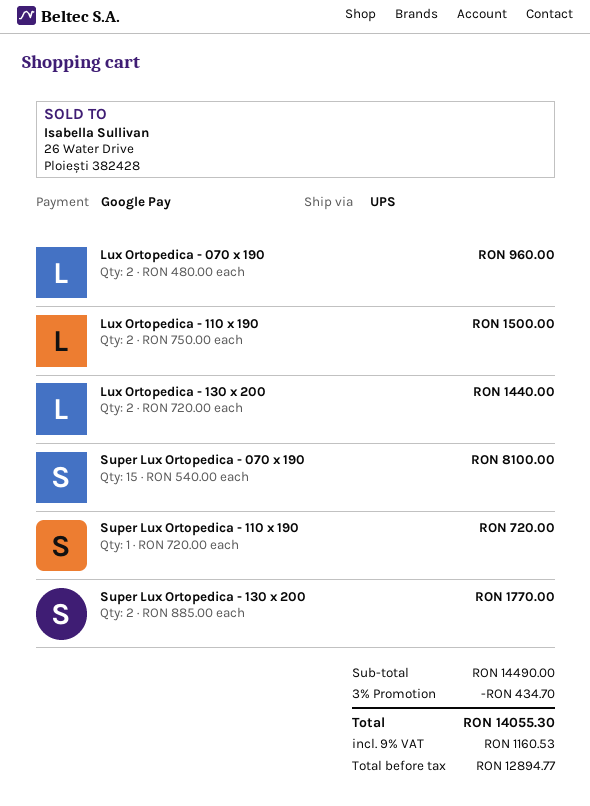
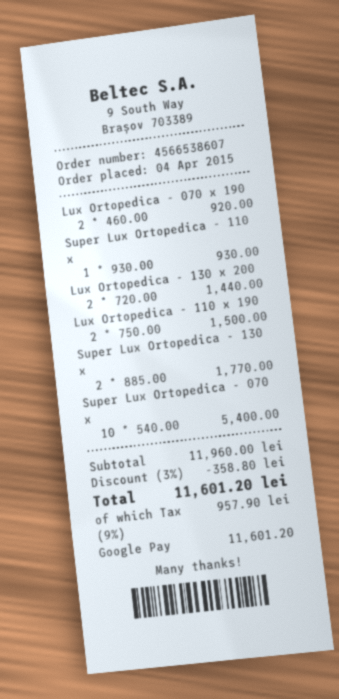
Lux Ortopedica - 070 x 190: 2 x 480.00 = 960.00 -> 2 x 460.00 = 920.00
Super Lux Ortopedica - 070 x 190: 15 x 540.00 = 8100.00 -> 10 x 540.00 = 5400.00
Super Lux Ortopedica - 110 x 190: 1 x 720.00 = 720.00 -> 1 x 930.00 = 930.00
subtotal: 14490.00 -> 11960.00
discount: 3% = 434.70 -> 3% = 358.80
tax: 9% = 1160.53 -> 9% = 957.90
total: 14055.30 -> 11601.20

